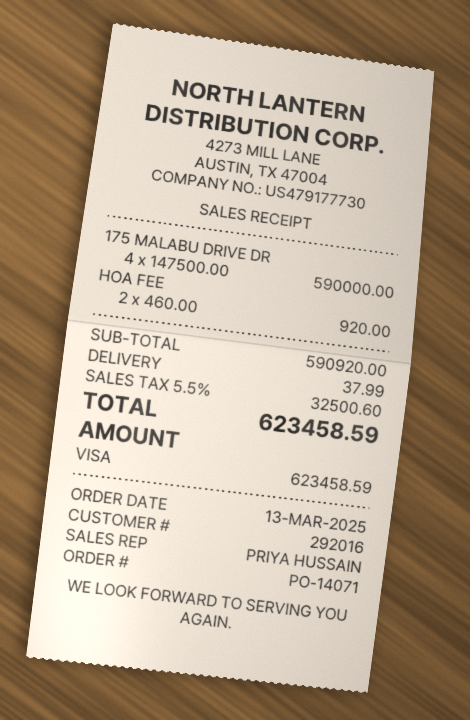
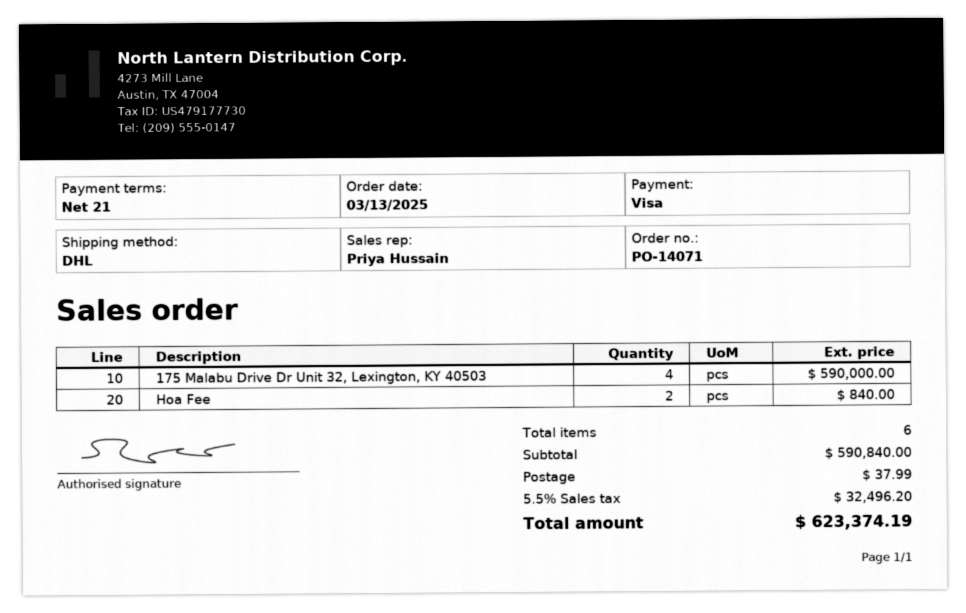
HOA FEE: 2 for 920.00 -> 2 for 840.00
subtotal: 590920.00 -> 590840.00
tax: 5.5% = 32500.60 -> 5.5% = 32496.20
total: 623458.59 -> 623374.19

